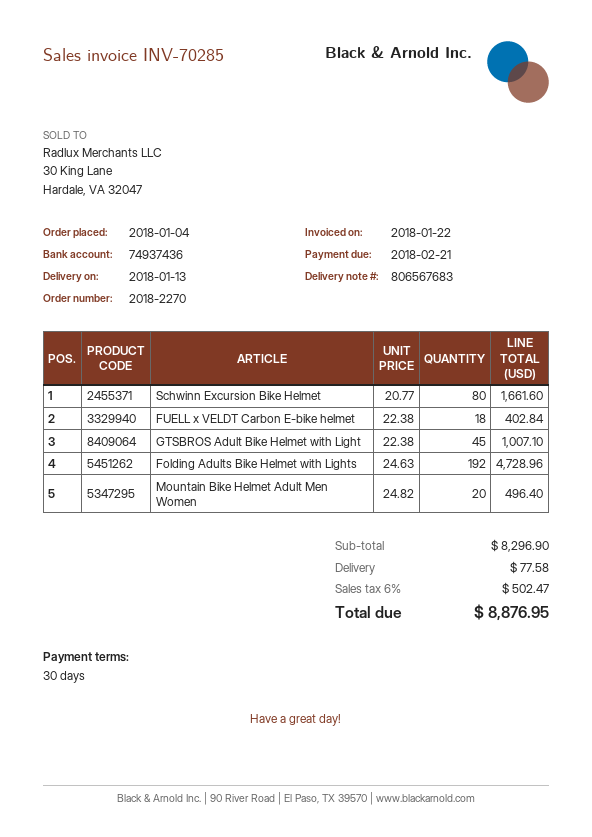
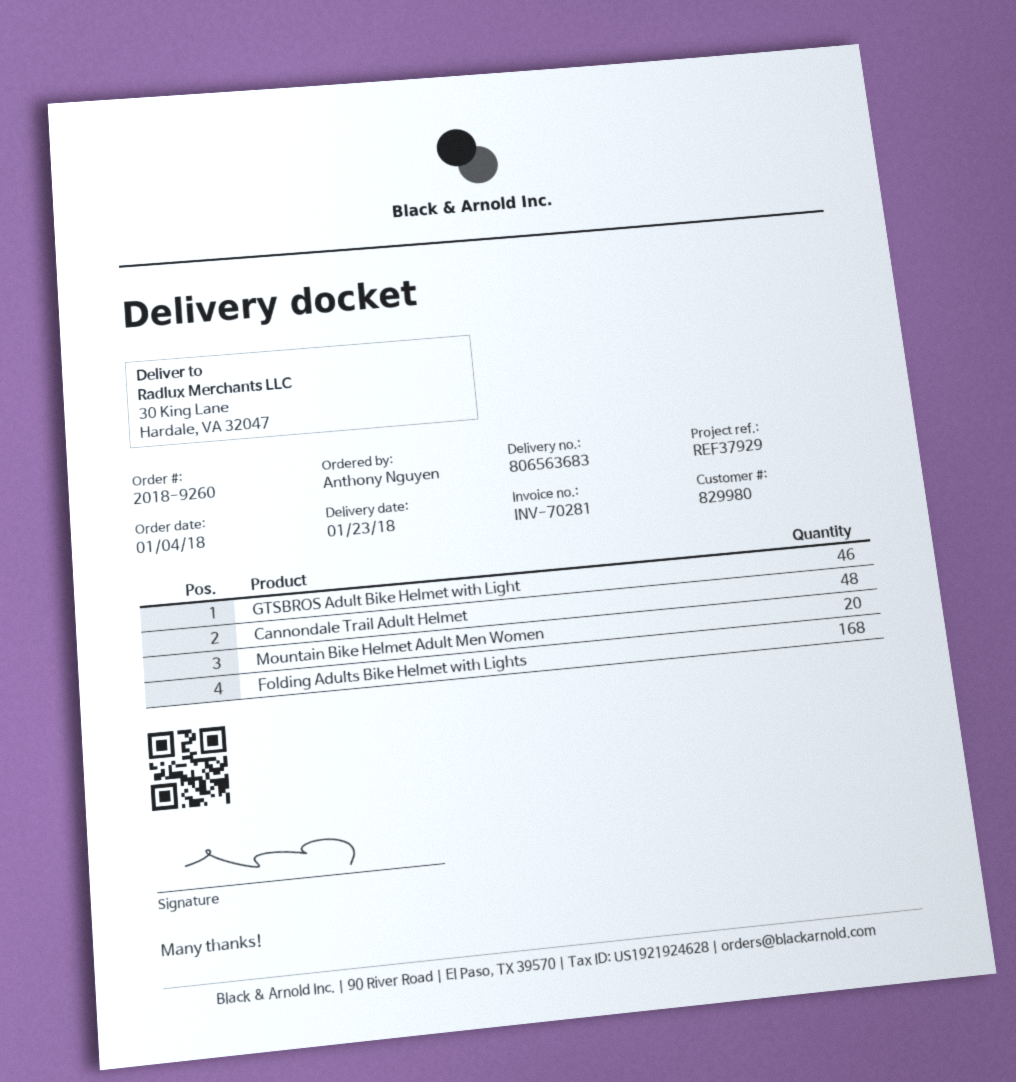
order number: 2018-2270 -> 2018-9260
delivery note number: 806567683 -> 806563683
delivery date: 2018-01-13 -> 2018-01-23
invoice number: INV-70285 -> INV-70281
Schwinn Excursion Bike Helmet: 80 -> none
FUELL x VELDT Carbon E-bike helmet: 18 -> none
GTSBROS Adult Bike Helmet with Light: 45 -> 46
Folding Adults Bike Helmet with Lights: 192 -> 168
Cannondale Trail Adult Helmet: none -> 48

